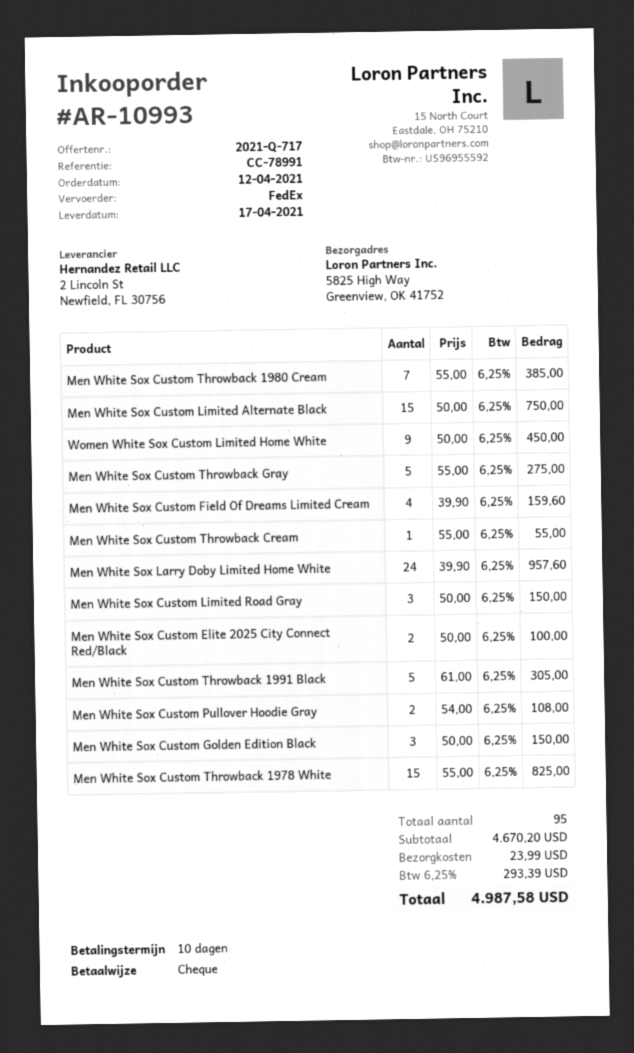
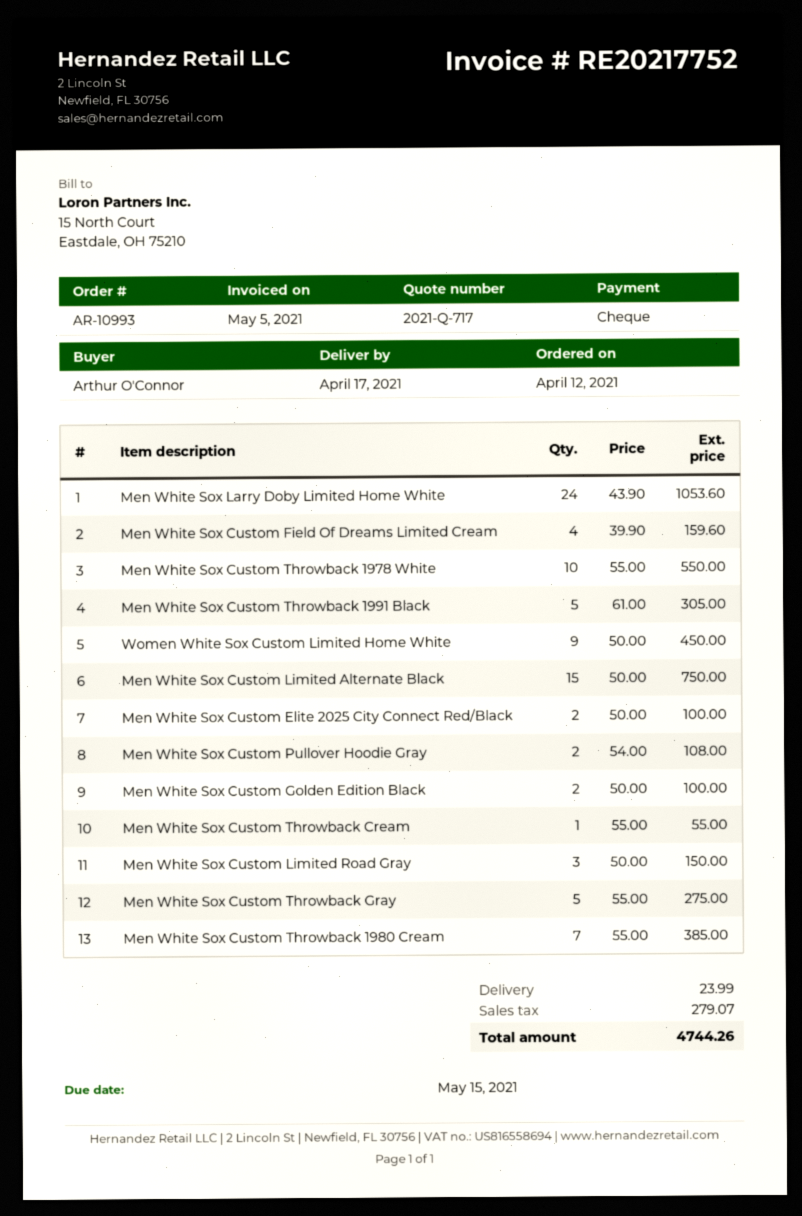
Men White Sox Larry Doby Limited Home White: 24 x 39.90 = 957.60 -> 24 x 43.90 = 1053.60
Men White Sox Custom Golden Edition Black: 3 x 50.00 = 150.00 -> 2 x 50.00 = 100.00
Men White Sox Custom Throwback 1978 White: 15 x 55.00 = 825.00 -> 10 x 55.00 = 550.00
tax: 293.39 -> 279.07
total: 4987.58 -> 4744.26

